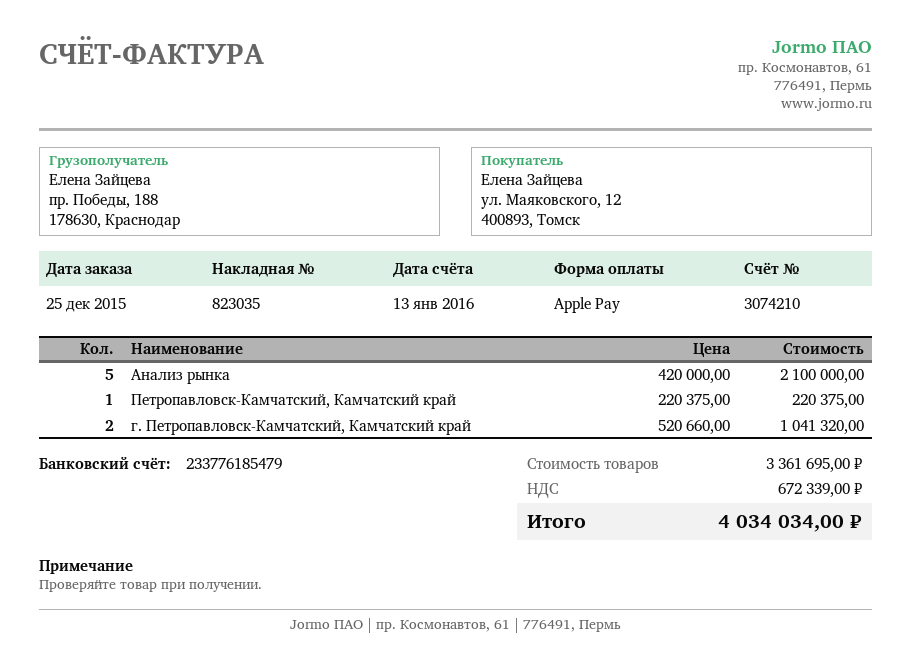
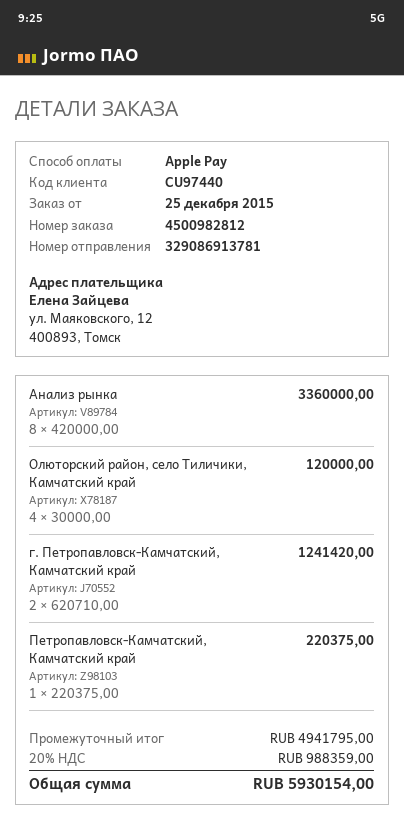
Анализ рынка: 5 x 420000.00 = 2100000.00 -> 8 x 420000.00 = 3360000.00
г. Петропавловск-Камчатский, Камчатский край: 2 x 520660.00 = 1041320.00 -> 2 x 620710.00 = 1241420.00
Олюторский район, село Тиличики, Камчатский край: none -> 4 x 30000.00 = 120000.00
subtotal: 3361695.00 -> 4941795.00
tax: 672339.00 -> 988359.00
total: 4034034.00 -> 5930154.00

